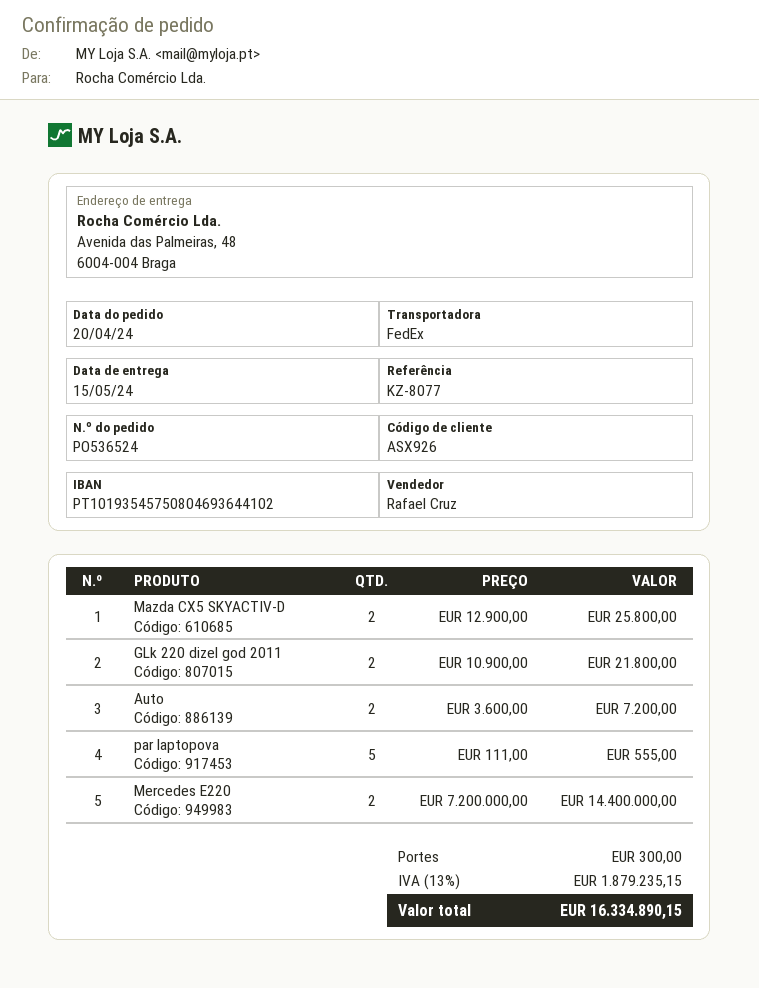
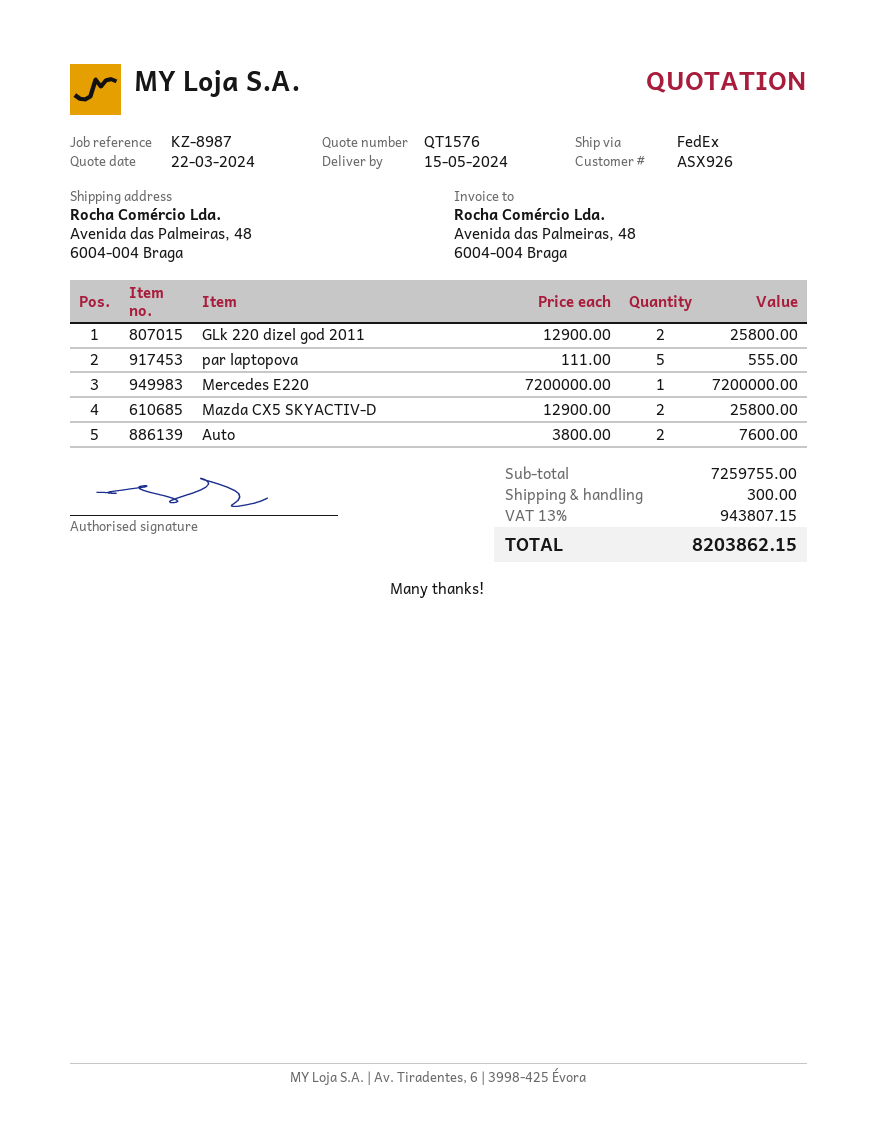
reference: KZ-8077 -> KZ-8987
GLk 220 dizel god 2011: 2 x 10900.00 = 21800.00 -> 2 x 12900.00 = 25800.00
Auto: 2 x 3600.00 = 7200.00 -> 2 x 3800.00 = 7600.00
Mercedes E220: 2 x 7200000.00 = 14400000.00 -> 1 x 7200000.00 = 7200000.00
tax: 13% = 1879235.15 -> 13% = 943807.15
total: 16334890.15 -> 8203862.15

